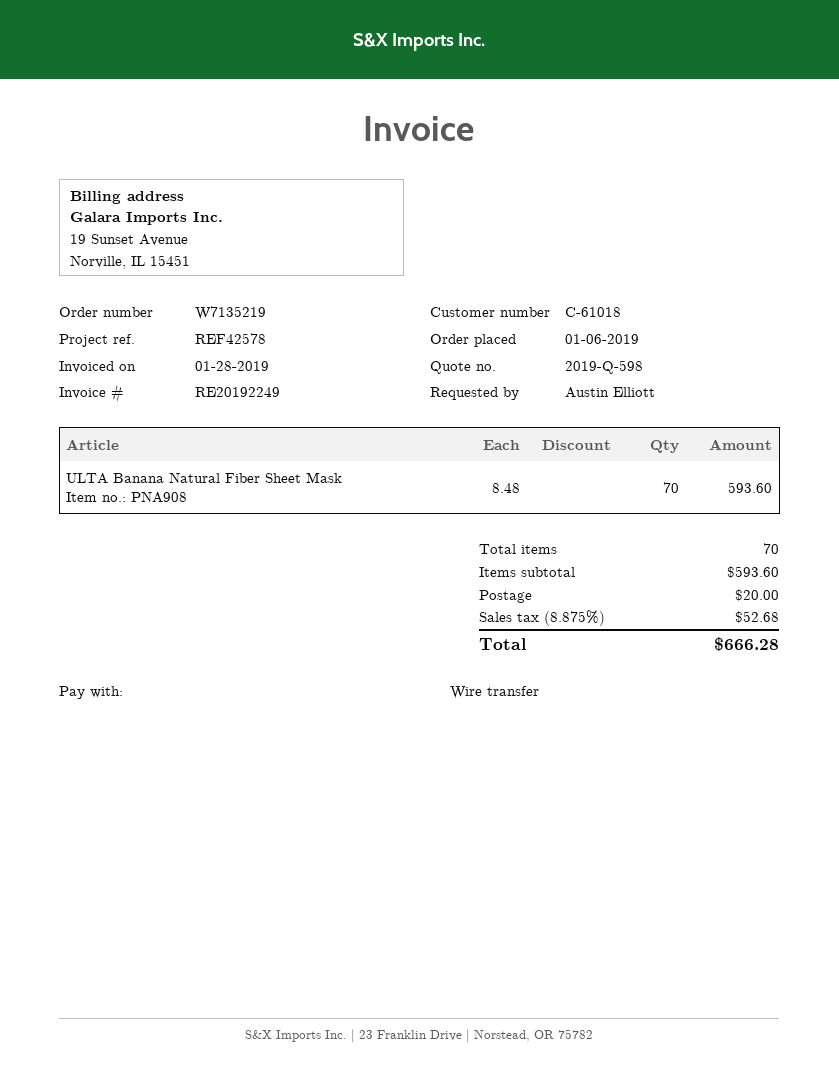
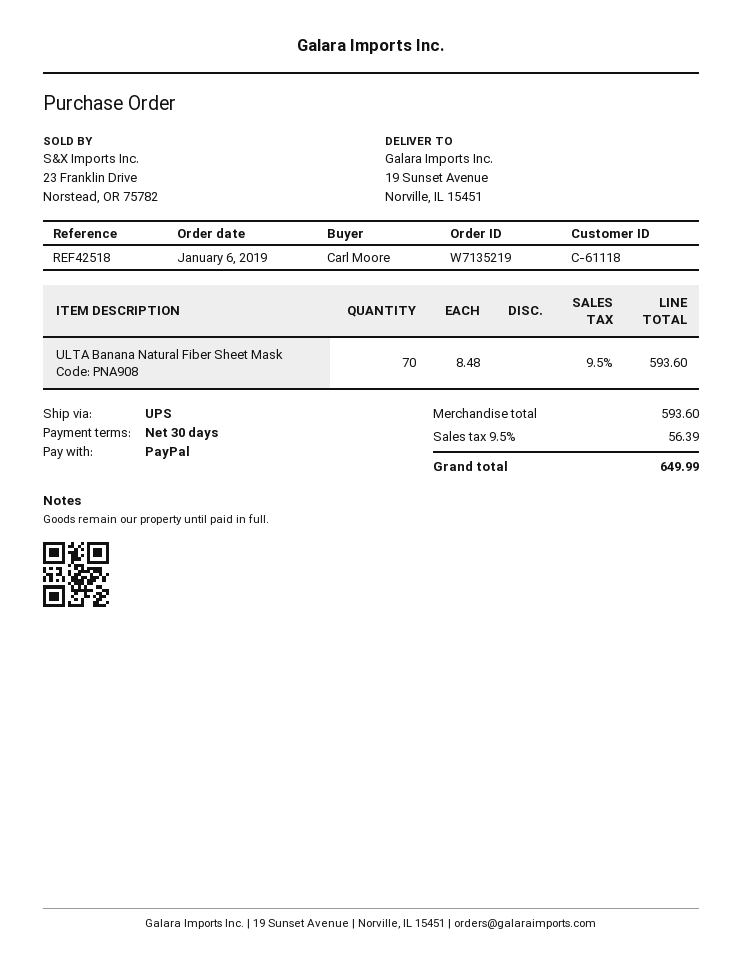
customer number: C-61018 -> C-61118
reference: REF42578 -> REF42518
ordered by: Austin Elliott -> Carl Moore
payment method: bank transfer -> PayPal
shipping: 20.00 -> none
tax: 8.875% = 52.68 -> 9.5% = 56.39
total: 666.28 -> 649.99

